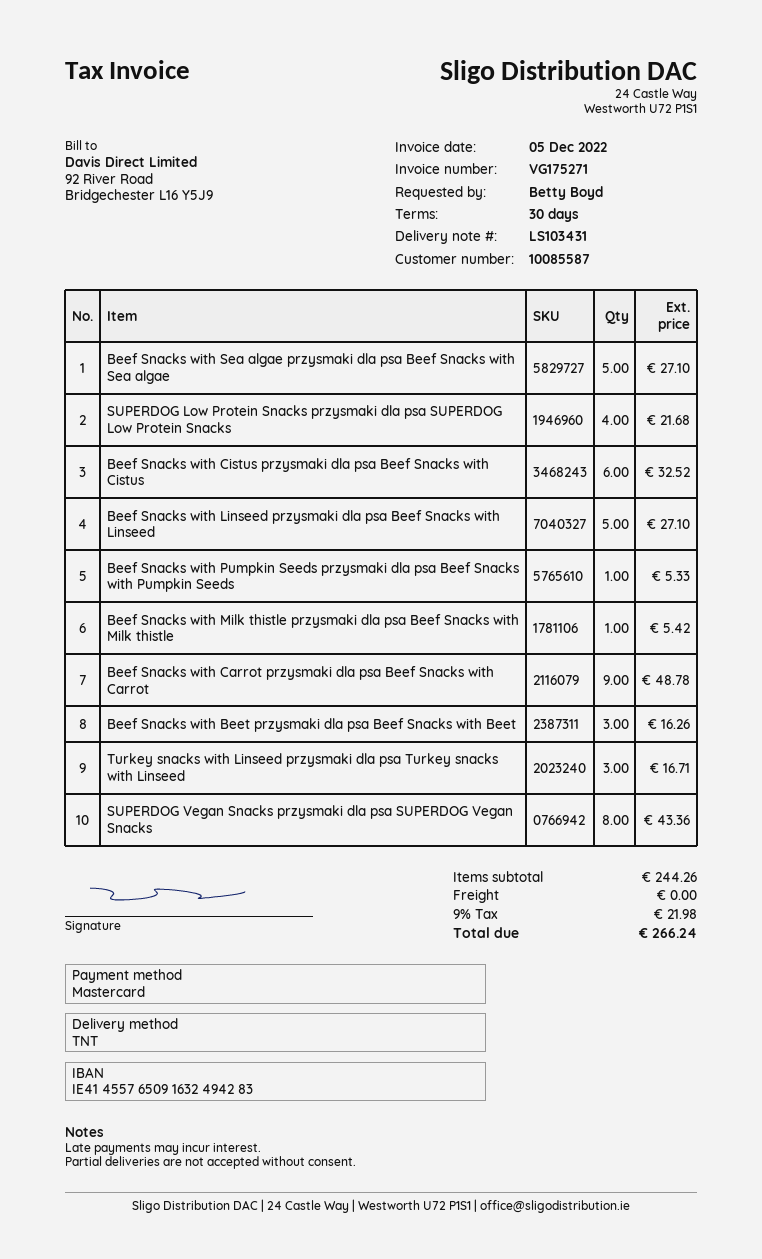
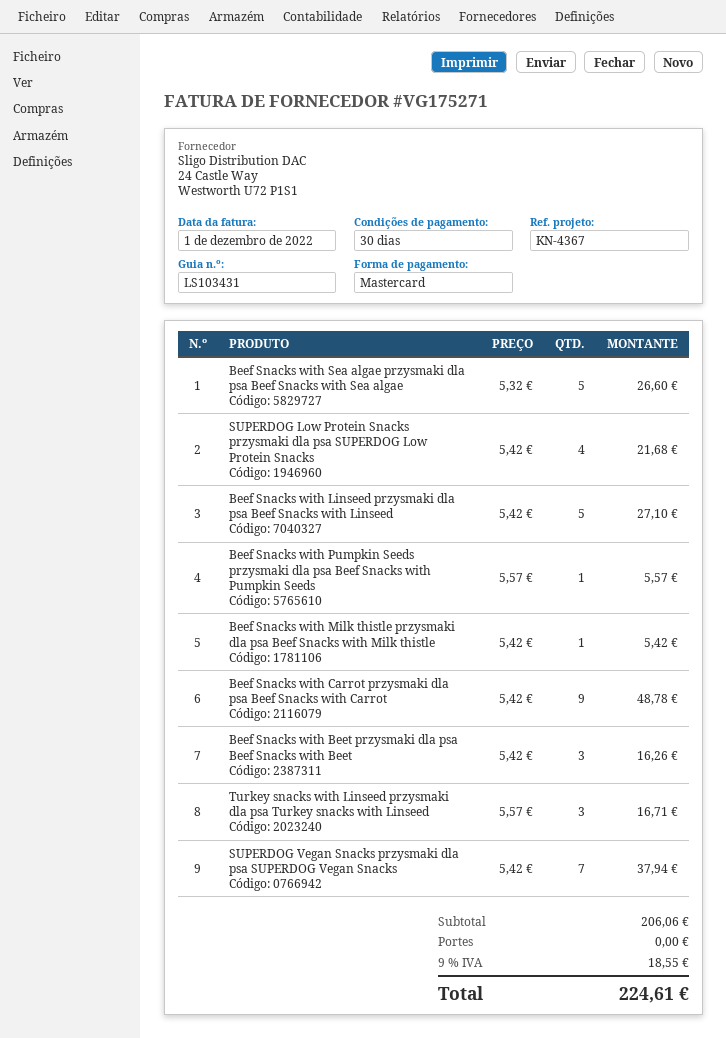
invoice date: 2022-12-05 -> 2022-12-01
Beef Snacks with Sea algae przysmaki dla psa Beef Snacks with Sea algae: 5 for 27.10 -> 5 for 26.60
Beef Snacks with Cistus przysmaki dla psa Beef Snacks with Cistus: 6 for 32.52 -> none
Beef Snacks with Pumpkin Seeds przysmaki dla psa Beef Snacks with Pumpkin Seeds: 1 for 5.33 -> 1 for 5.57
SUPERDOG Vegan Snacks przysmaki dla psa SUPERDOG Vegan Snacks: 8 for 43.36 -> 7 for 37.94
subtotal: 244.26 -> 206.06
tax: 9% = 21.98 -> 9% = 18.55
total: 266.24 -> 224.61

